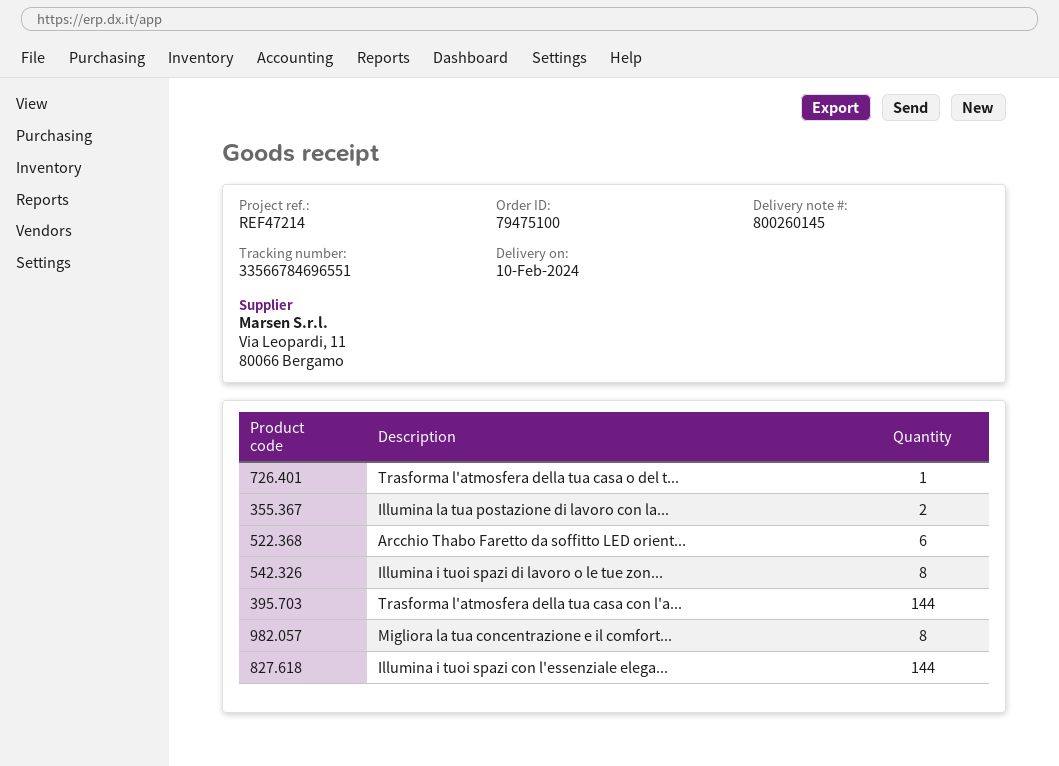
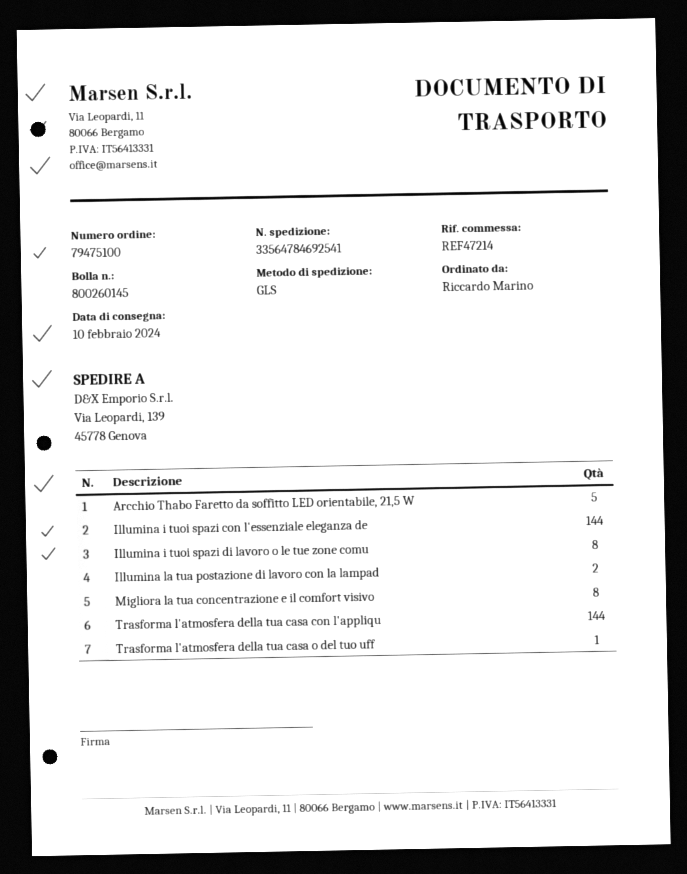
tracking number: 33566784696551 -> 33564784692541
Arcchio Thabo Faretto da soffitto LED orient...: 6 -> 5

